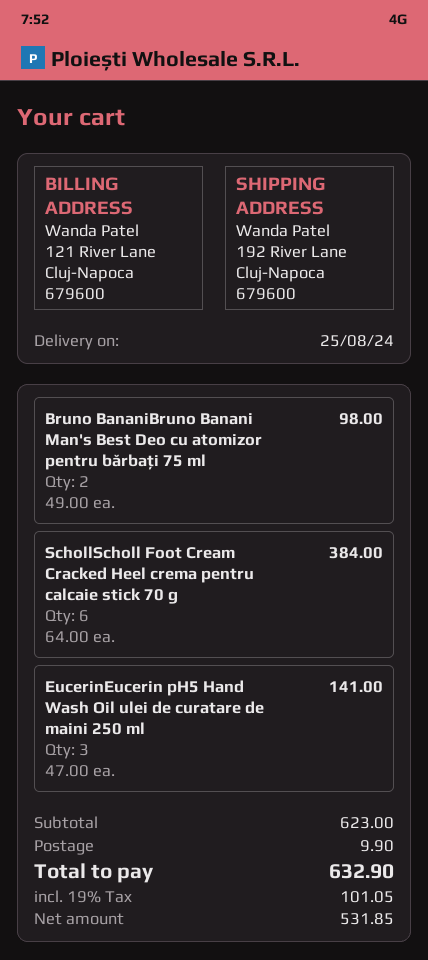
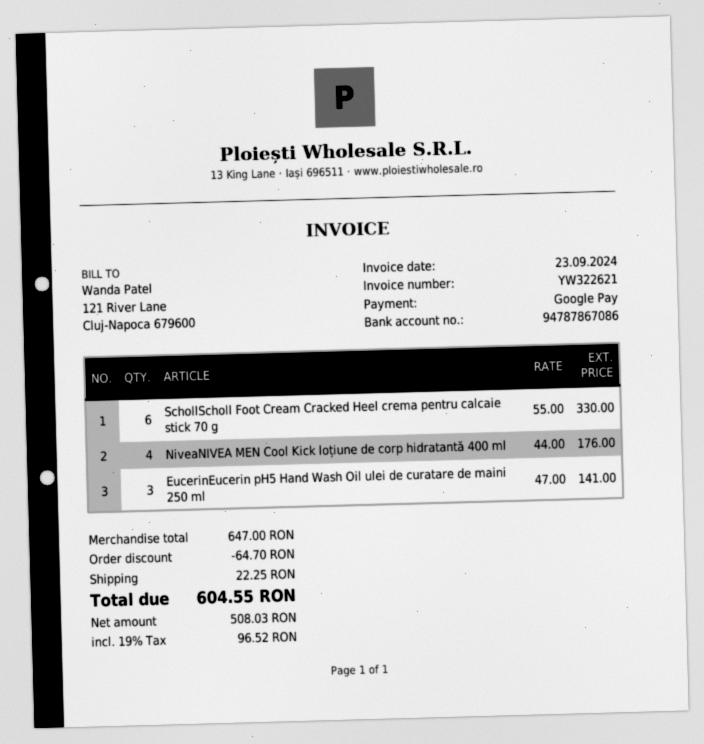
Bruno BananiBruno Banani Man's Best Deo cu atomizor pentru bărbați 75 ml: 2 x 49.00 = 98.00 -> none
SchollScholl Foot Cream Cracked Heel crema pentru calcaie stick 70 g: 6 x 64.00 = 384.00 -> 6 x 55.00 = 330.00
NiveaNIVEA MEN Cool Kick loțiune de corp hidratantă 400 ml: none -> 4 x 44.00 = 176.00
subtotal: 623.00 -> 647.00
discount: none -> 64.70
shipping: 9.90 -> 22.25
net: 531.85 -> 508.03
tax: 19% = 101.05 -> 19% = 96.52
total: 632.90 -> 604.55

